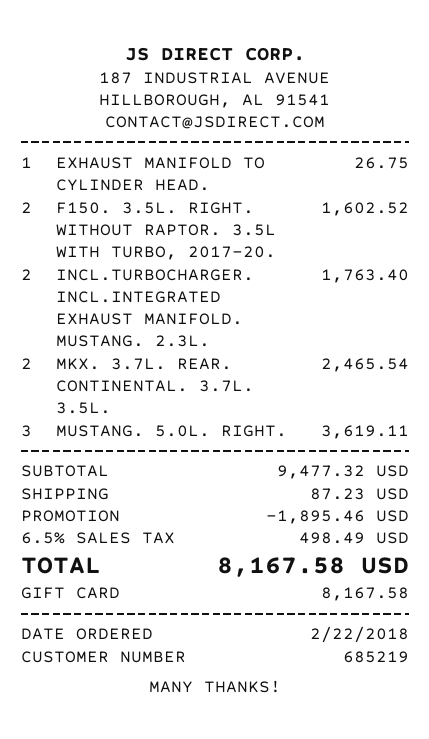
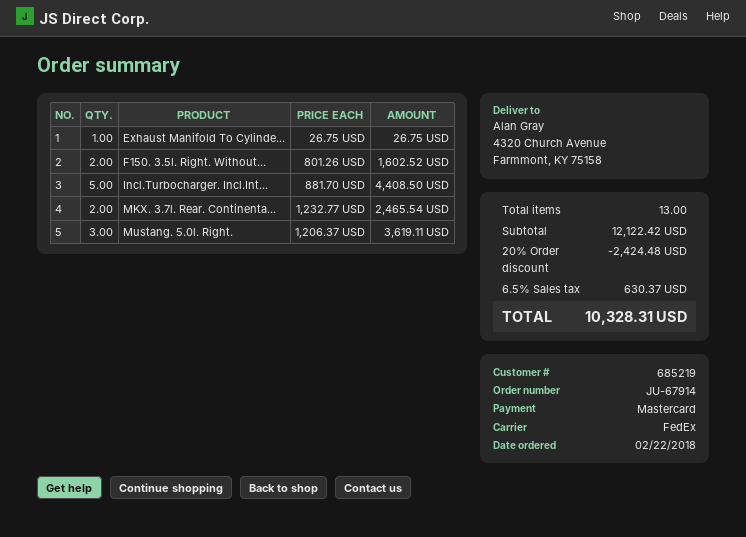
payment method: gift card -> Mastercard
INCL.TURBOCHARGER. INCL.INTEGRATED EXHAUST MANIFOLD. MUSTANG. 2.3L.: 2 for 1763.40 -> 5 for 4408.50
subtotal: 9477.32 -> 12122.42
discount: 1895.46 -> 2424.48
shipping: 87.23 -> none
tax: 6.5% = 498.49 -> 6.5% = 630.37
total: 8167.58 -> 10328.31

